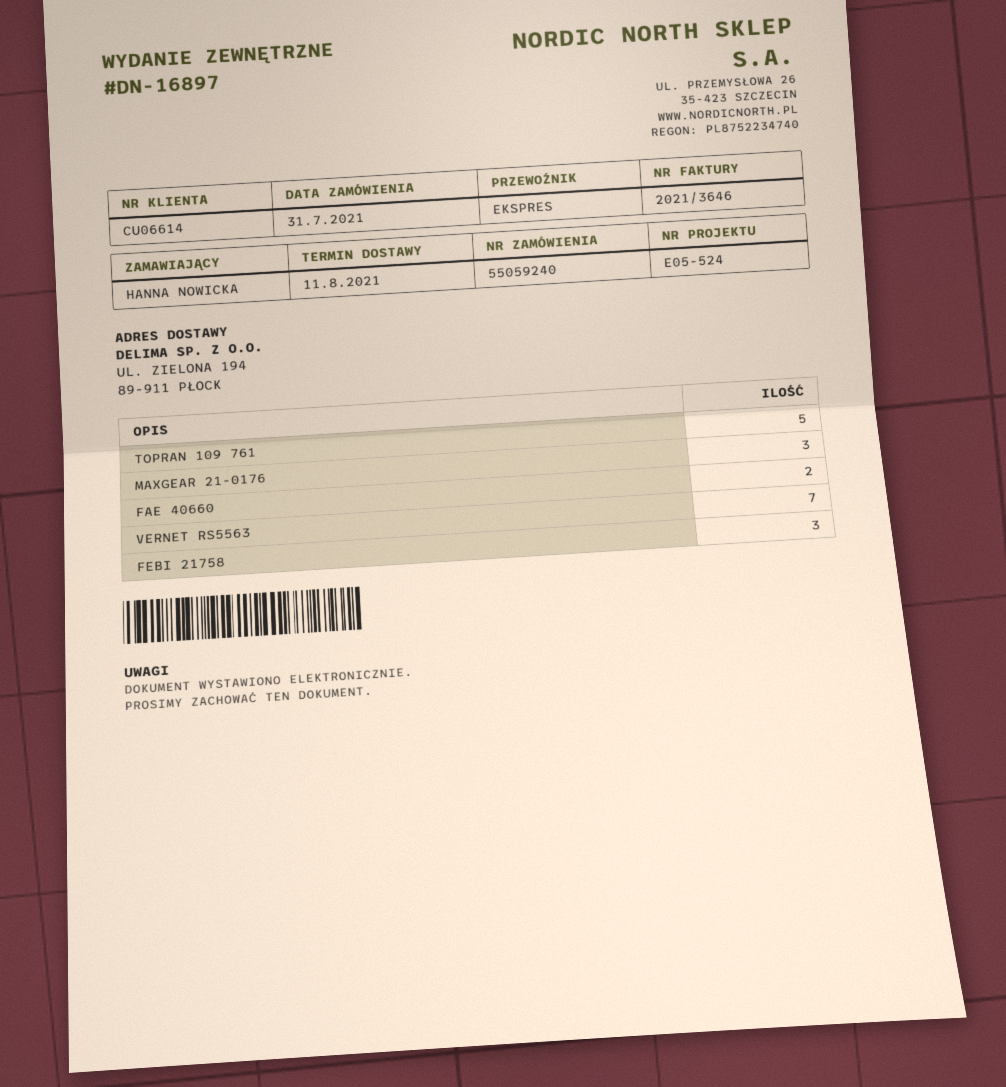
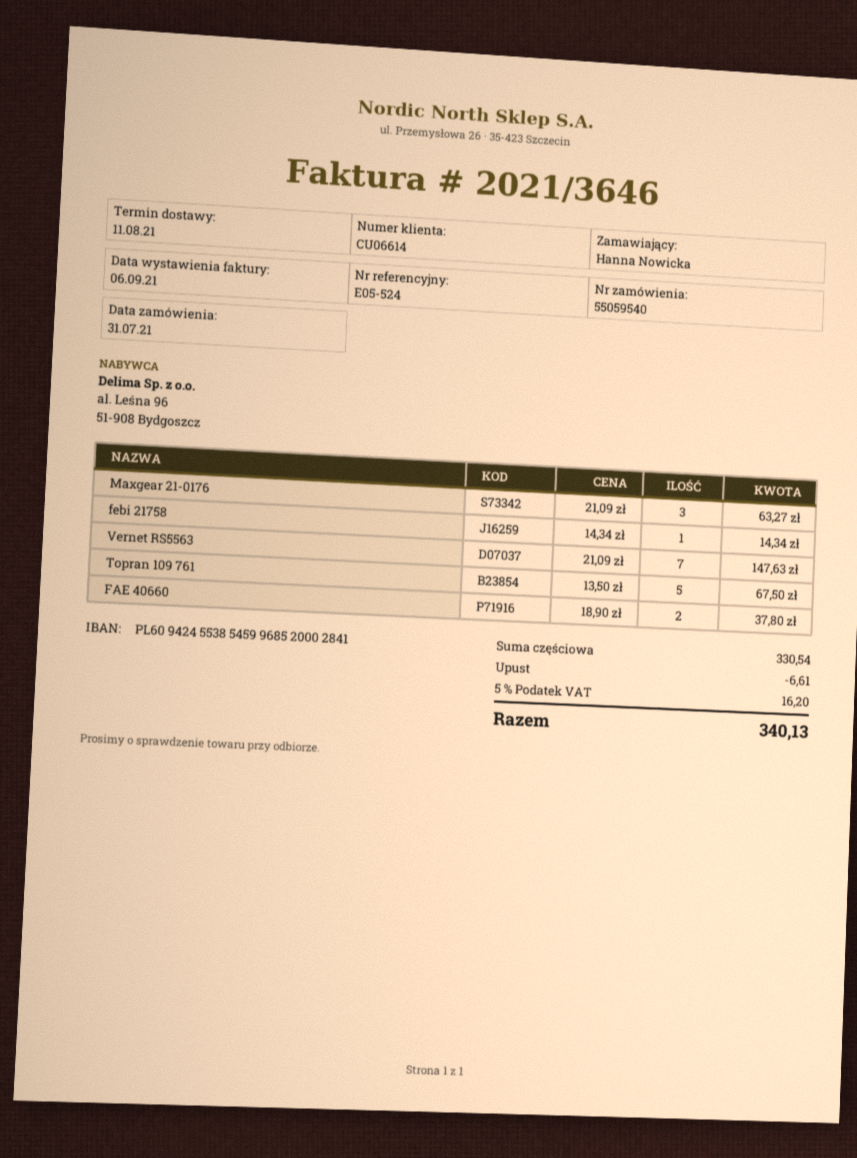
order number: 55059240 -> 55059540
FEBI 21758: 3 -> 1

